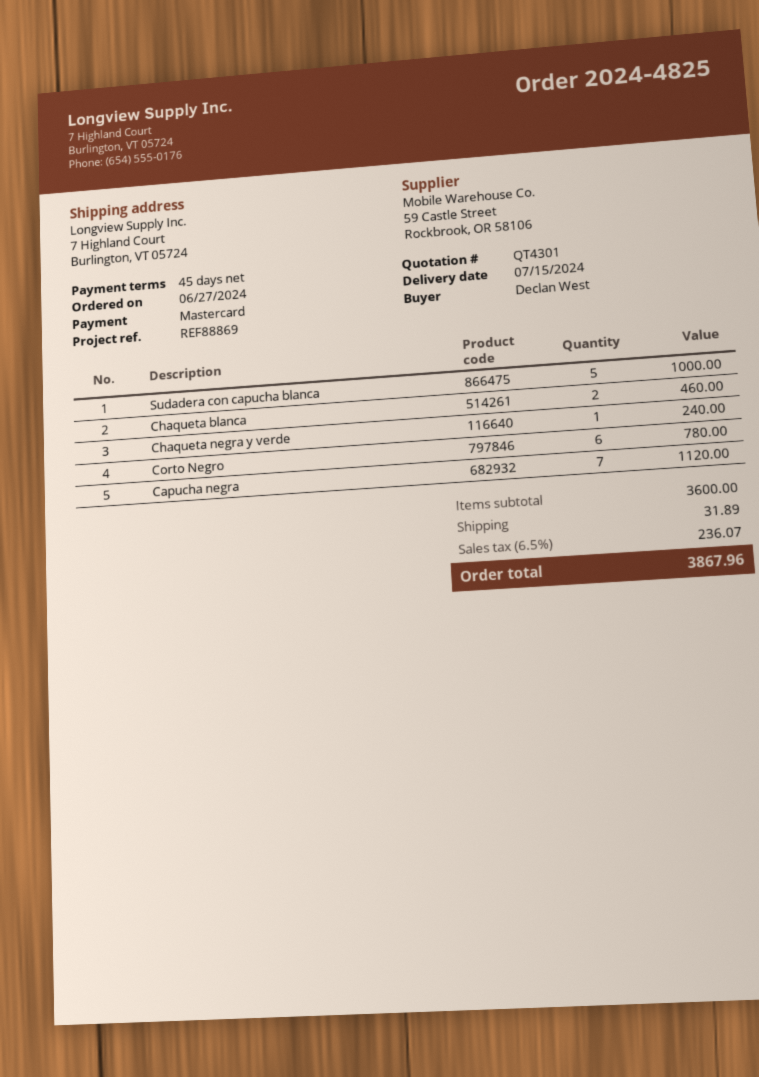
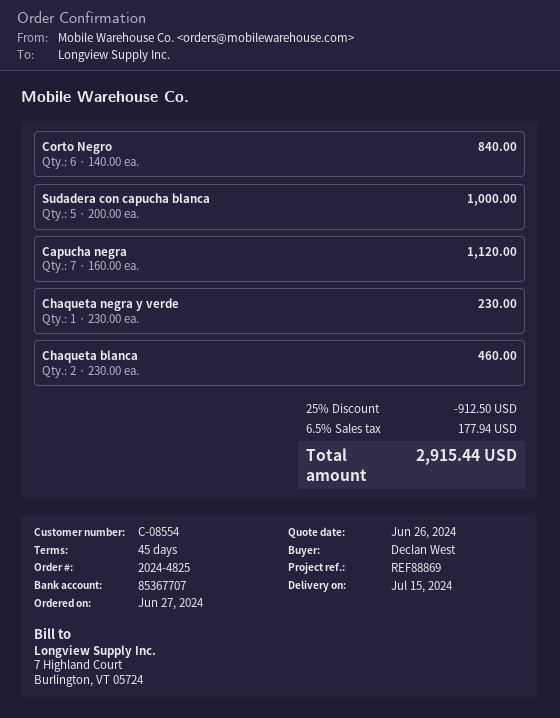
Chaqueta negra y verde: 1 for 240.00 -> 1 for 230.00
Corto Negro: 6 for 780.00 -> 6 for 840.00
discount: none -> 25% = 912.50
shipping: 31.89 -> none
tax: 6.5% = 236.07 -> 6.5% = 177.94
total: 3867.96 -> 2915.44

